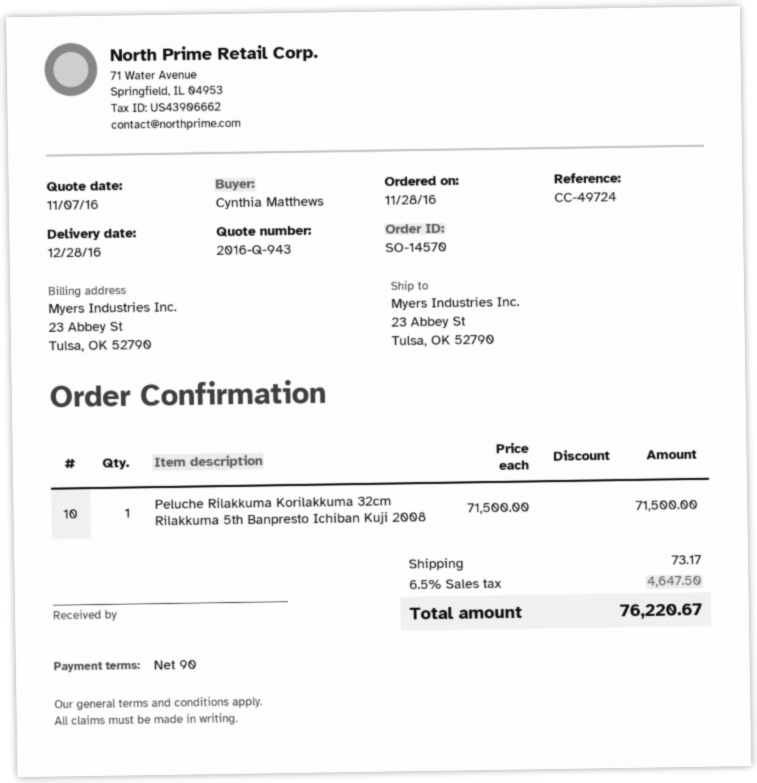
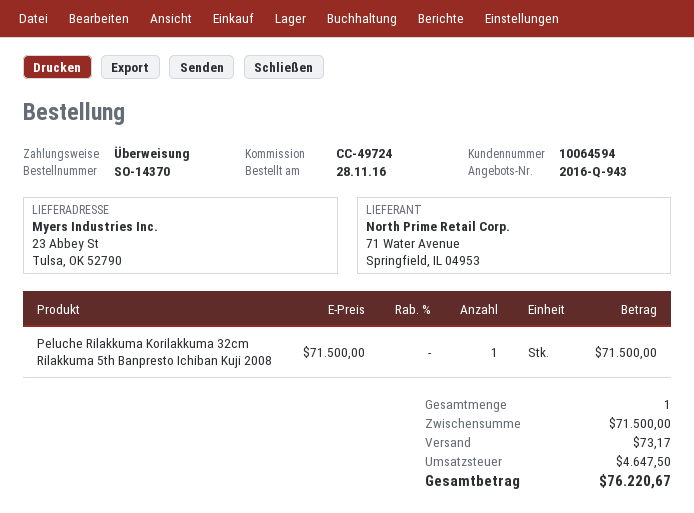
order number: SO-14570 -> SO-14370

